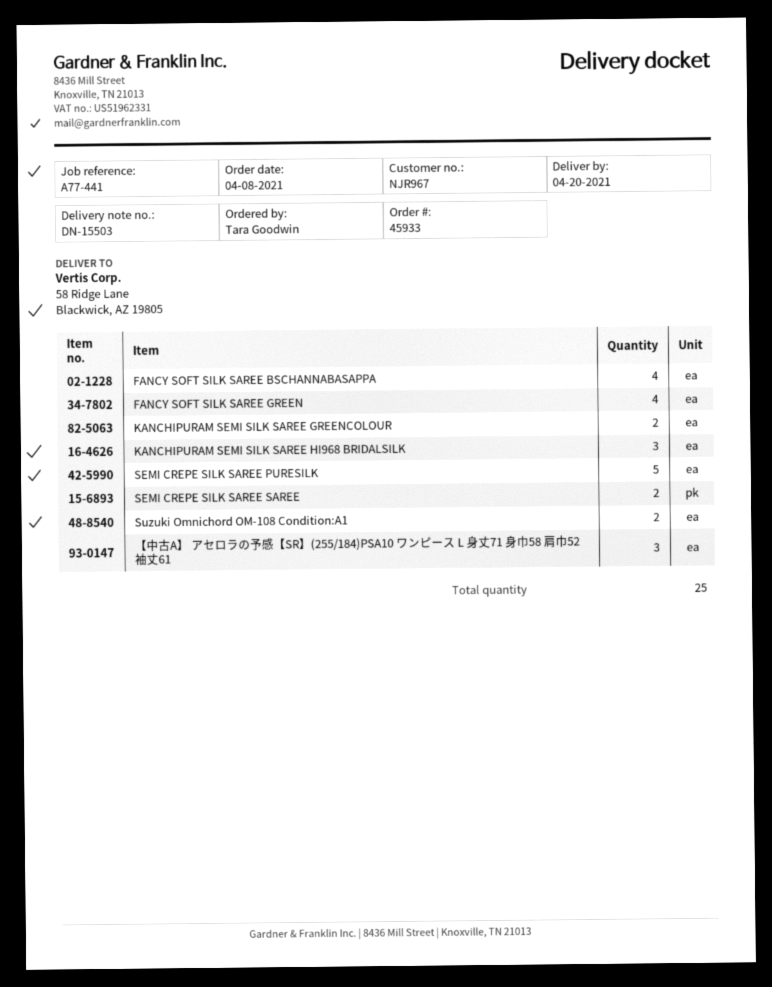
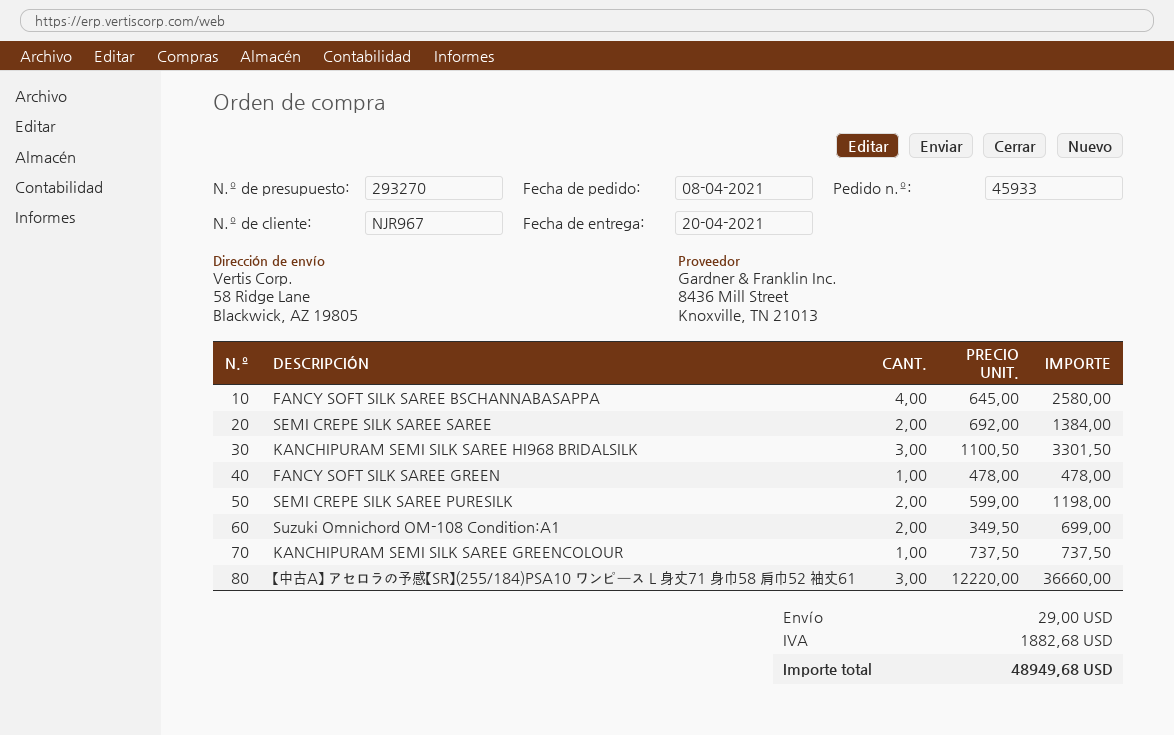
FANCY SOFT SILK SAREE GREEN: 4 -> 1
KANCHIPURAM SEMI SILK SAREE GREENCOLOUR: 2 -> 1
SEMI CREPE SILK SAREE PURESILK: 5 -> 2

